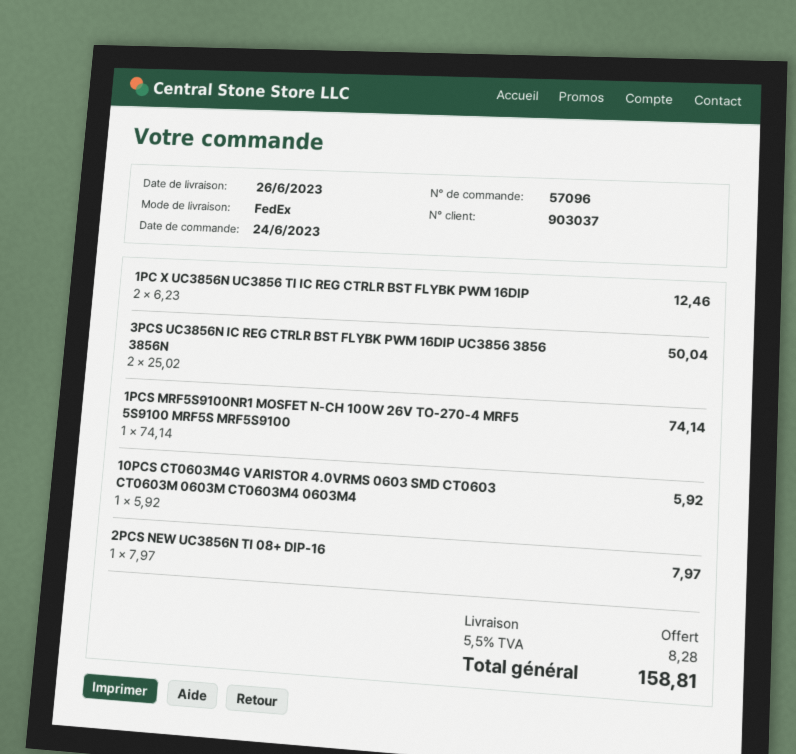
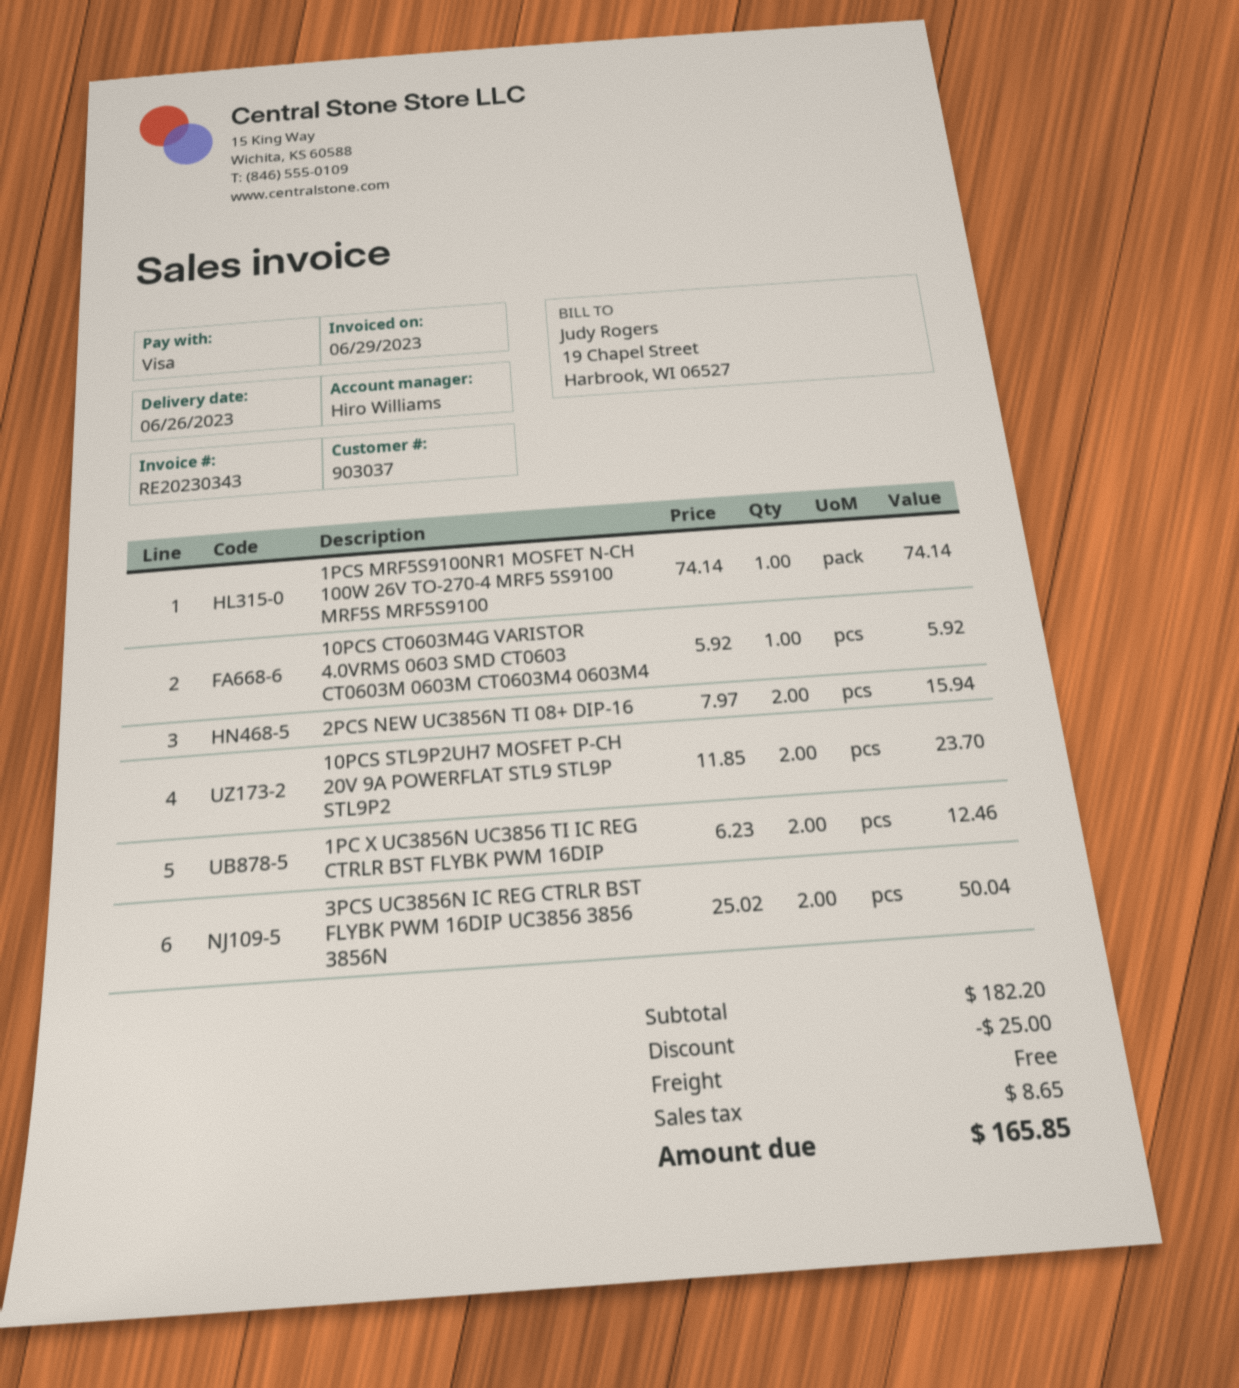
2PCS NEW UC3856N TI 08+ DIP-16: 1 x 7.97 = 7.97 -> 2 x 7.97 = 15.94
10PCS STL9P2UH7 MOSFET P-CH 20V 9A POWERFLAT STL9 STL9P STL9P2: none -> 2 x 11.85 = 23.70
discount: none -> 25.00
tax: 8.28 -> 8.65
total: 158.81 -> 165.85

